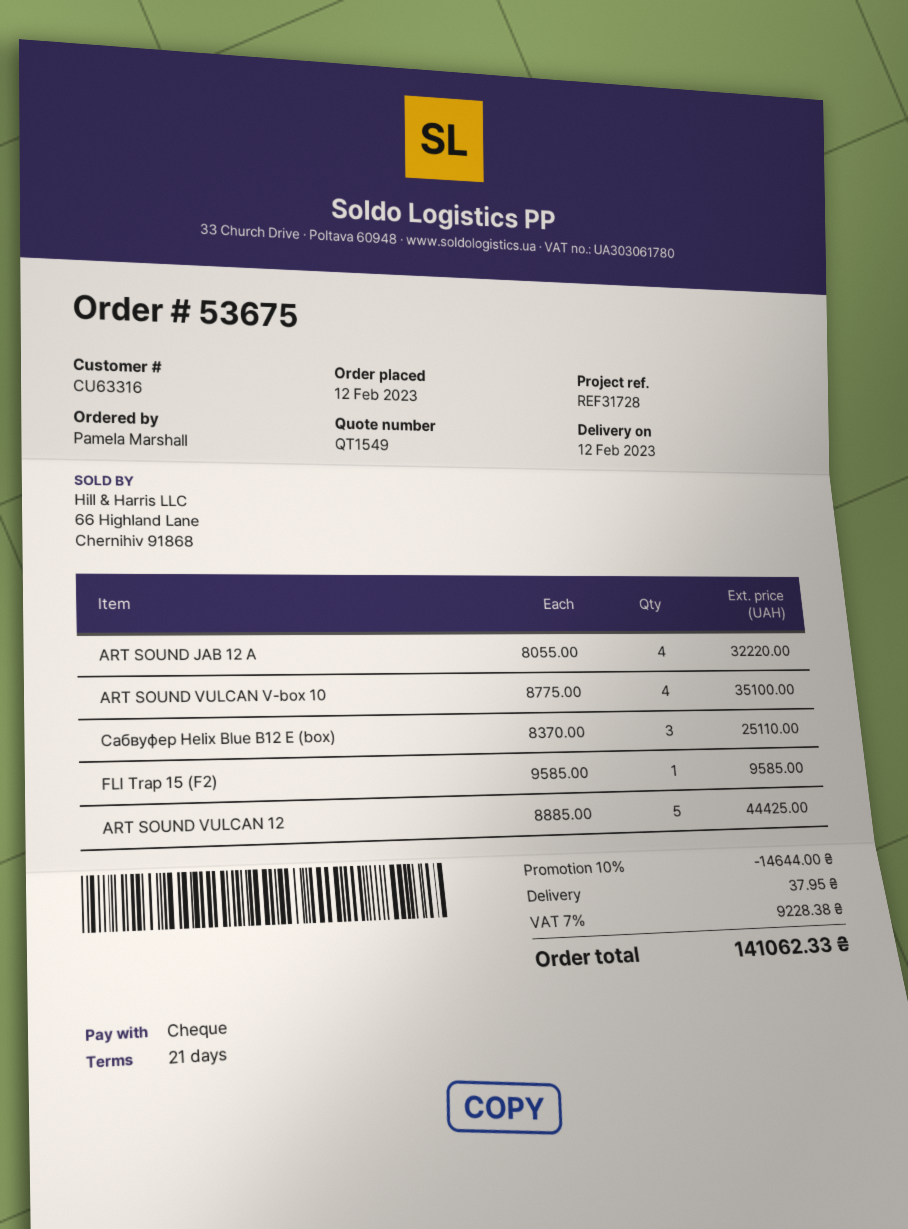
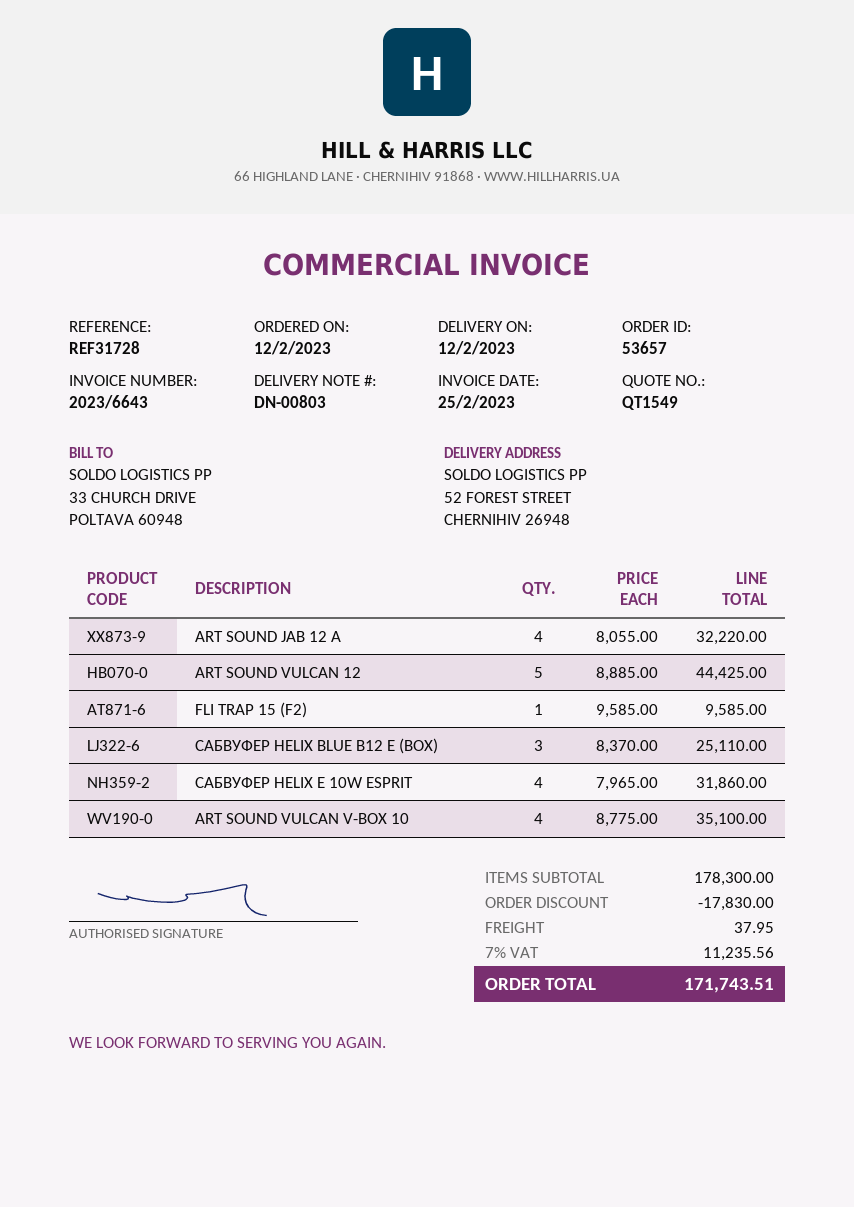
order number: 53675 -> 53657
САБВУФЕР HELIX E 10W ESPRIT: none -> 4 x 7965.00 = 31860.00
discount: 14644.00 -> 17830.00
tax: 7% = 9228.38 -> 7% = 11235.56
total: 141062.33 -> 171743.51

